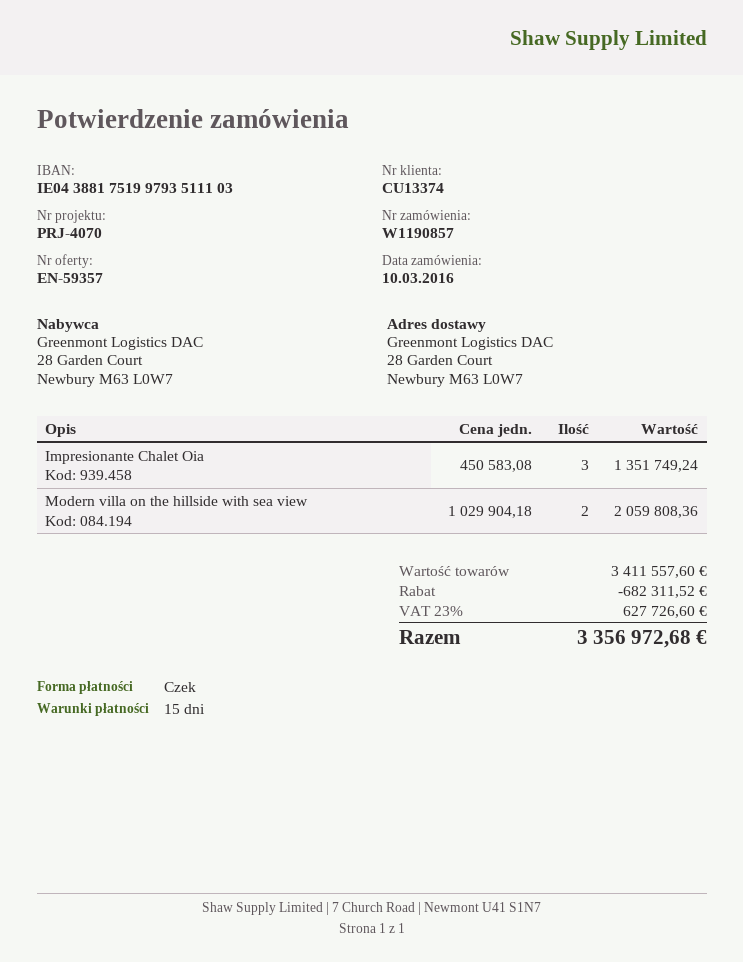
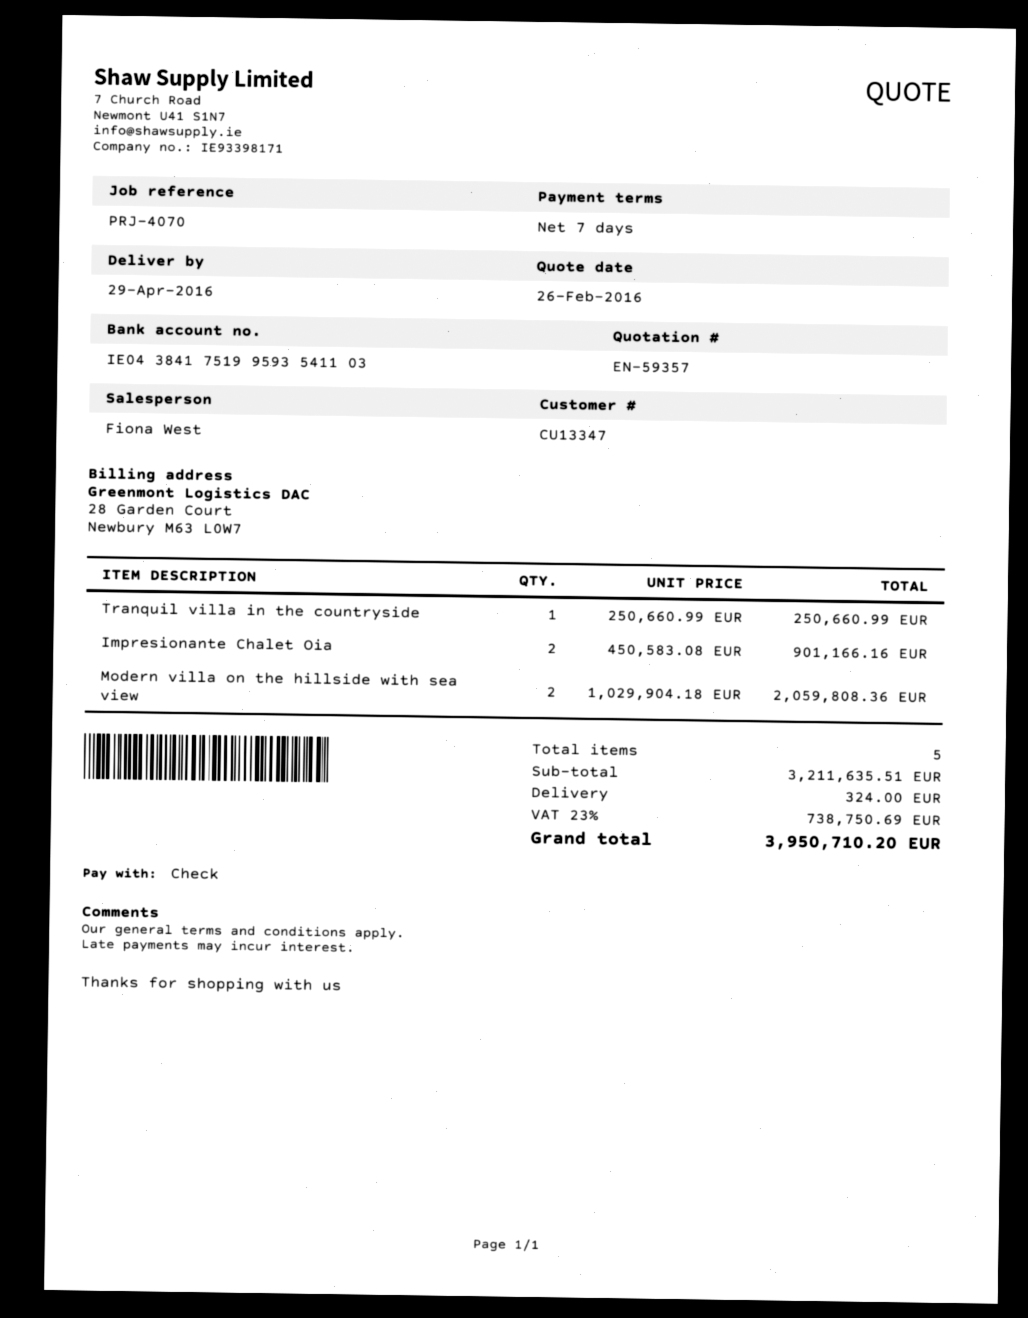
payment terms: 15 days -> 7 days
customer number: CU13374 -> CU13347
bank account: IE04388175199793511103 -> IE04384175199593541103
Impresionante Chalet Oia: 3 x 450583.08 = 1351749.24 -> 2 x 450583.08 = 901166.16
Tranquil villa in the countryside: none -> 1 x 250660.99 = 250660.99
subtotal: 3411557.60 -> 3211635.51
discount: 682311.52 -> none
shipping: none -> 324.00
tax: 23% = 627726.60 -> 23% = 738750.69
total: 3356972.68 -> 3950710.20

